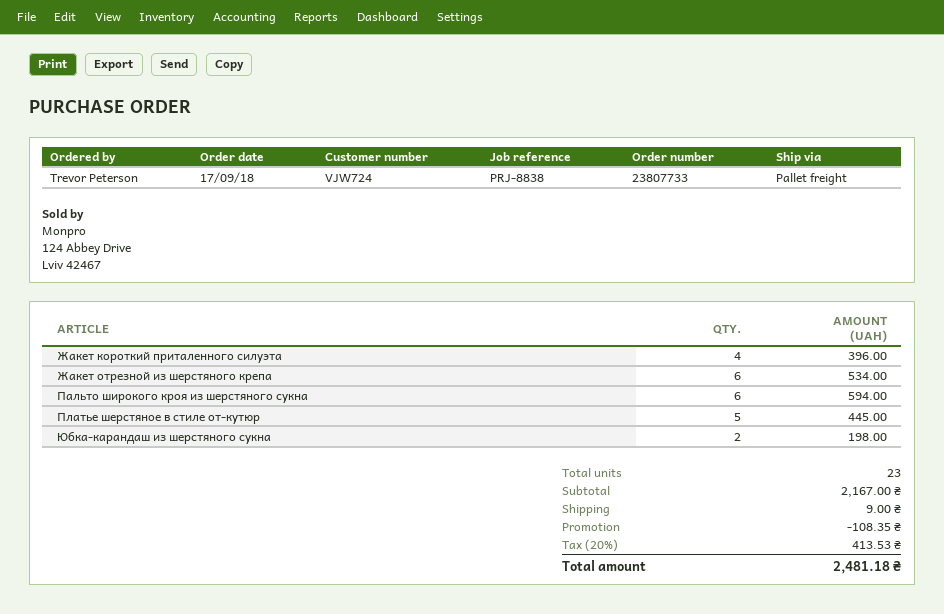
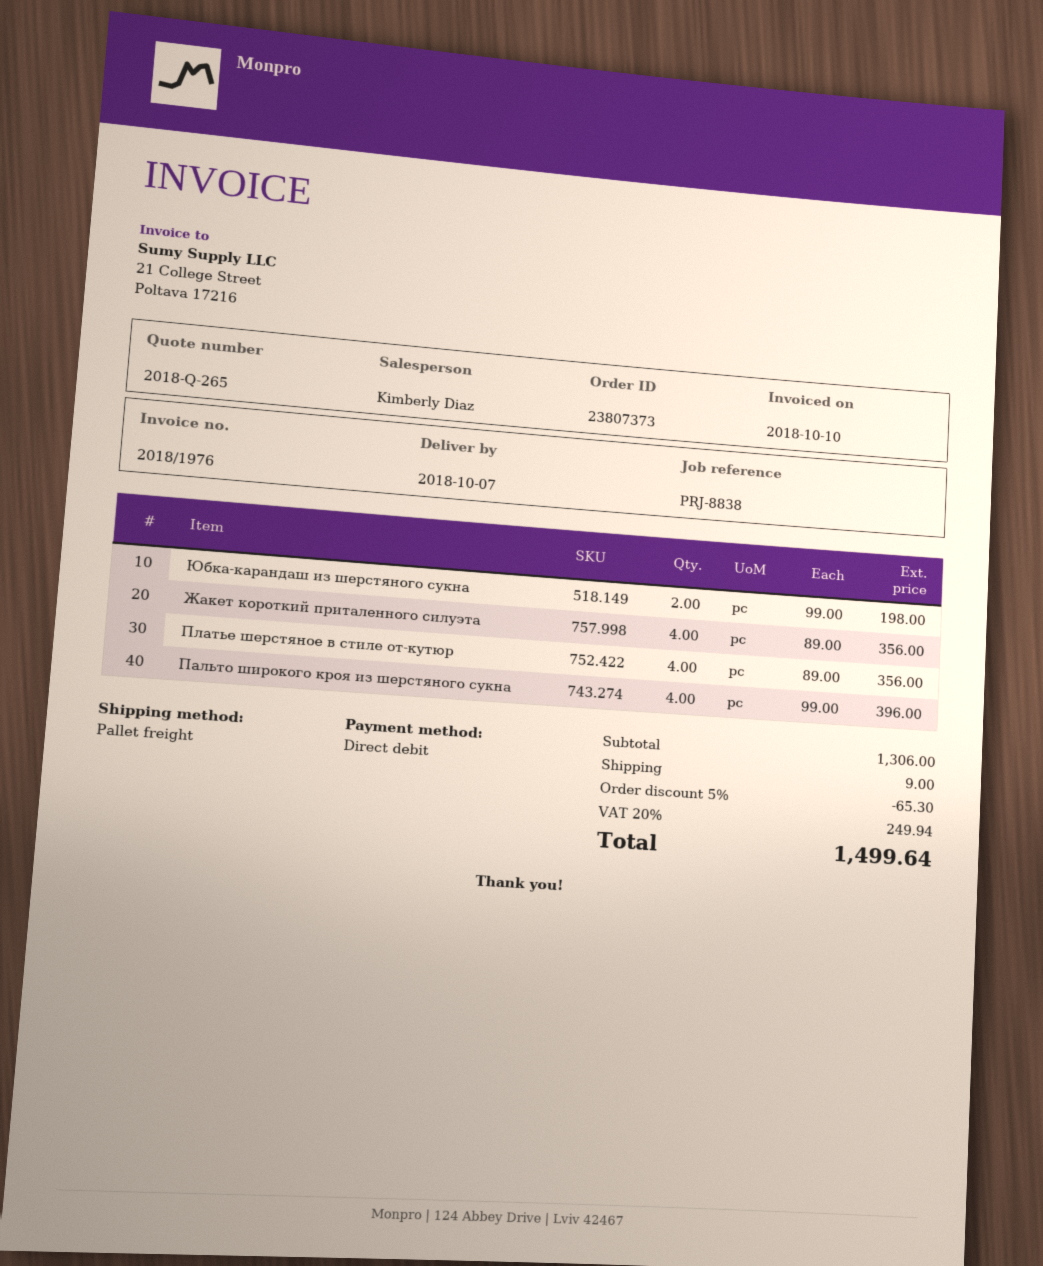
order number: 23807733 -> 23807373
Жакет короткий приталенного силуэта: 4 for 396.00 -> 4 for 356.00
Жакет отрезной из шерстяного крепа: 6 for 534.00 -> none
Пальто широкого кроя из шерстяного сукна: 6 for 594.00 -> 4 for 396.00
Платье шерстяное в стиле от-кутюр: 5 for 445.00 -> 4 for 356.00
subtotal: 2167.00 -> 1306.00
discount: 108.35 -> 65.30
tax: 20% = 413.53 -> 20% = 249.94
total: 2481.18 -> 1499.64

